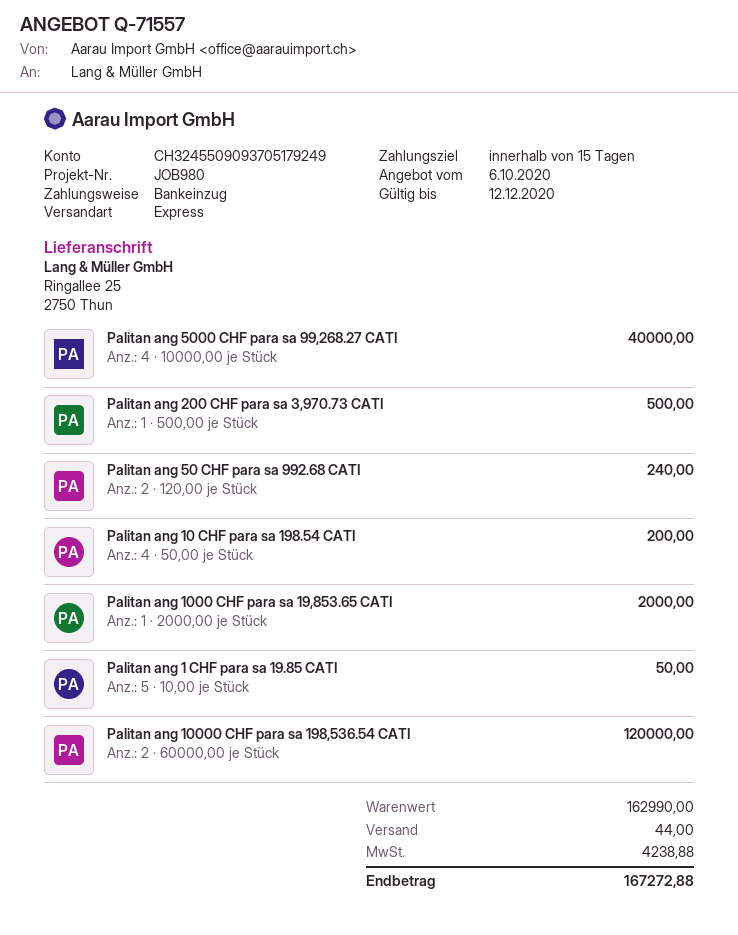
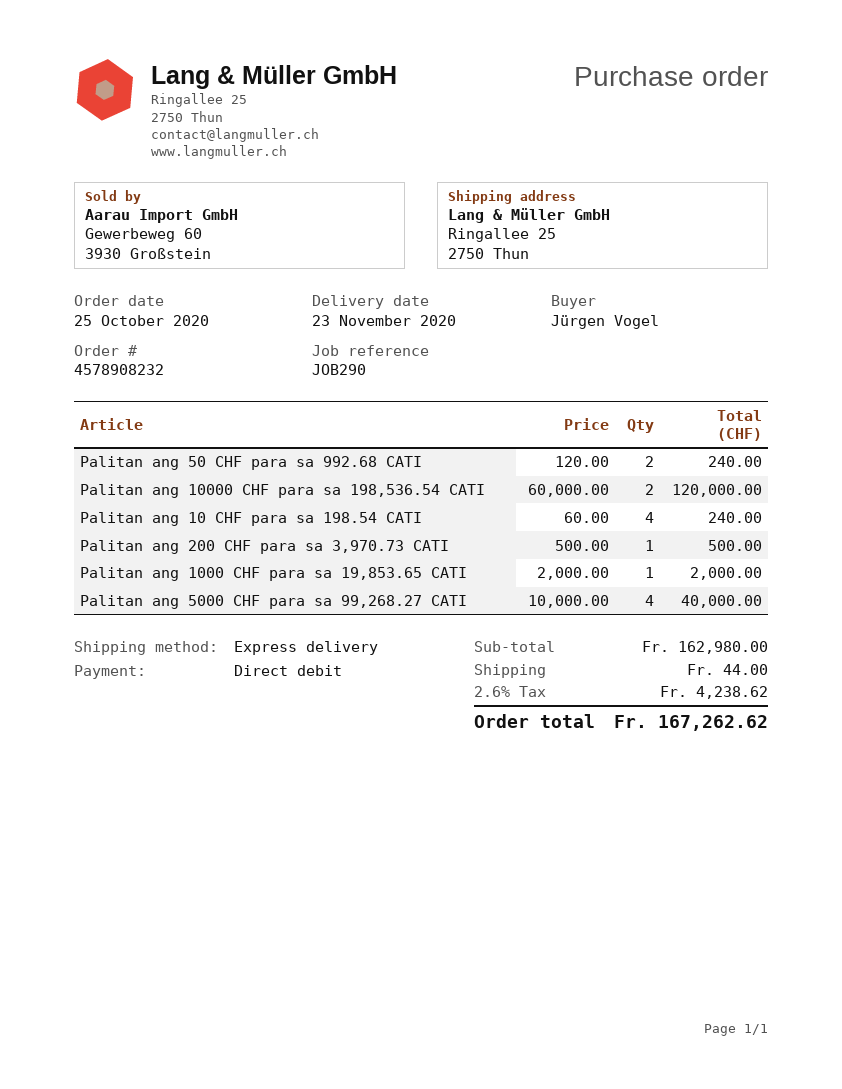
reference: JOB980 -> JOB290
Palitan ang 10 CHF para sa 198.54 CATI: 4 x 50.00 = 200.00 -> 4 x 60.00 = 240.00
Palitan ang 1 CHF para sa 19.85 CATI: 5 x 10.00 = 50.00 -> none
subtotal: 162990.00 -> 162980.00
tax: 4238.88 -> 4238.62
total: 167272.88 -> 167262.62

